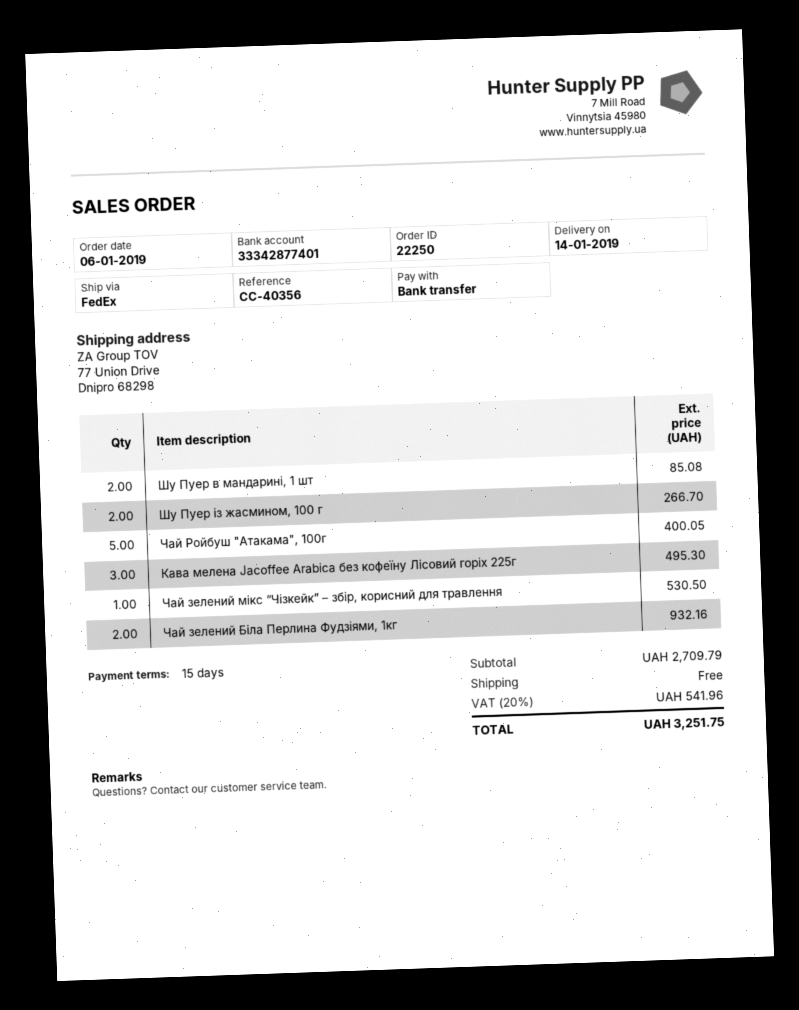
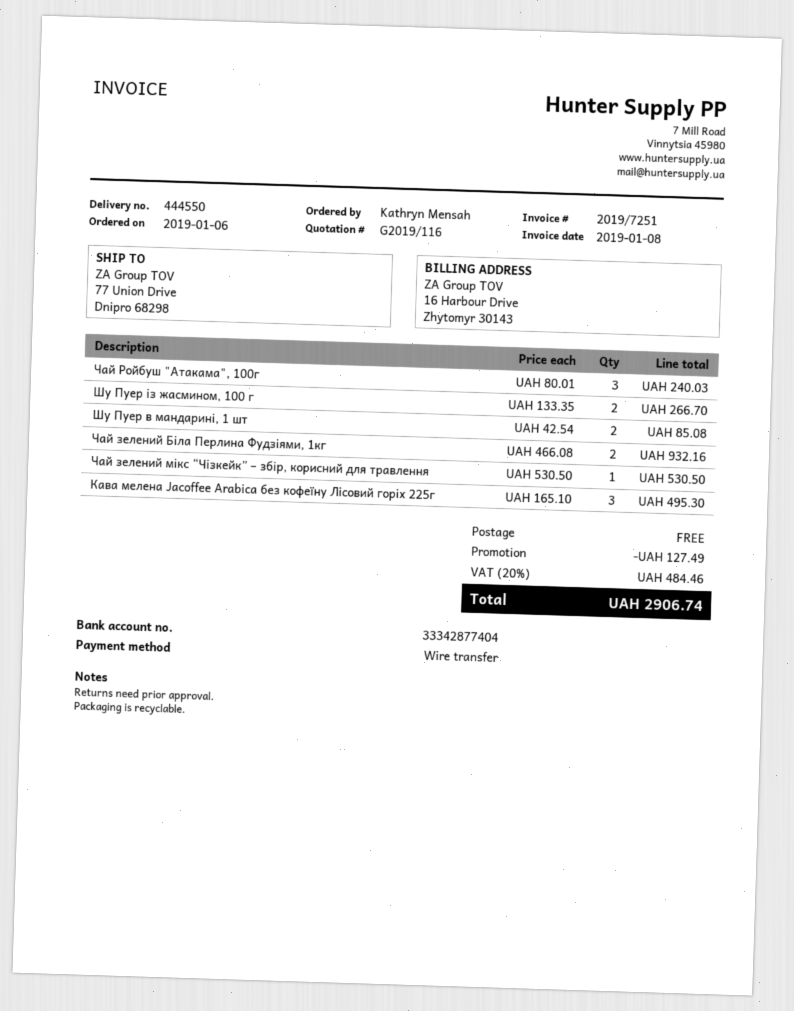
bank account: 33342877401 -> 33342877404
Чай Ройбуш "Атакама", 100г: 5 for 400.05 -> 3 for 240.03
discount: none -> 127.49
tax: 20% = 541.96 -> 20% = 484.46
total: 3251.75 -> 2906.74

